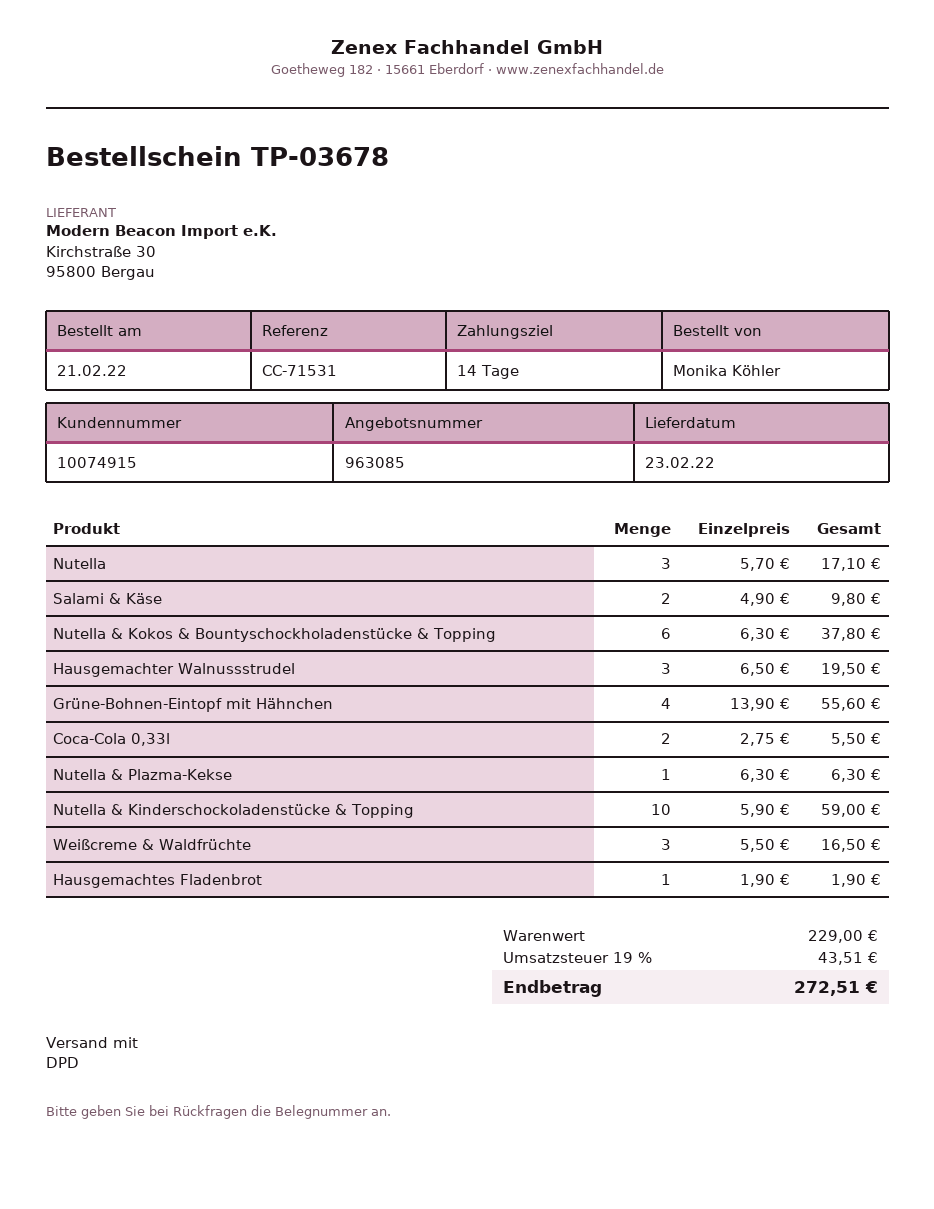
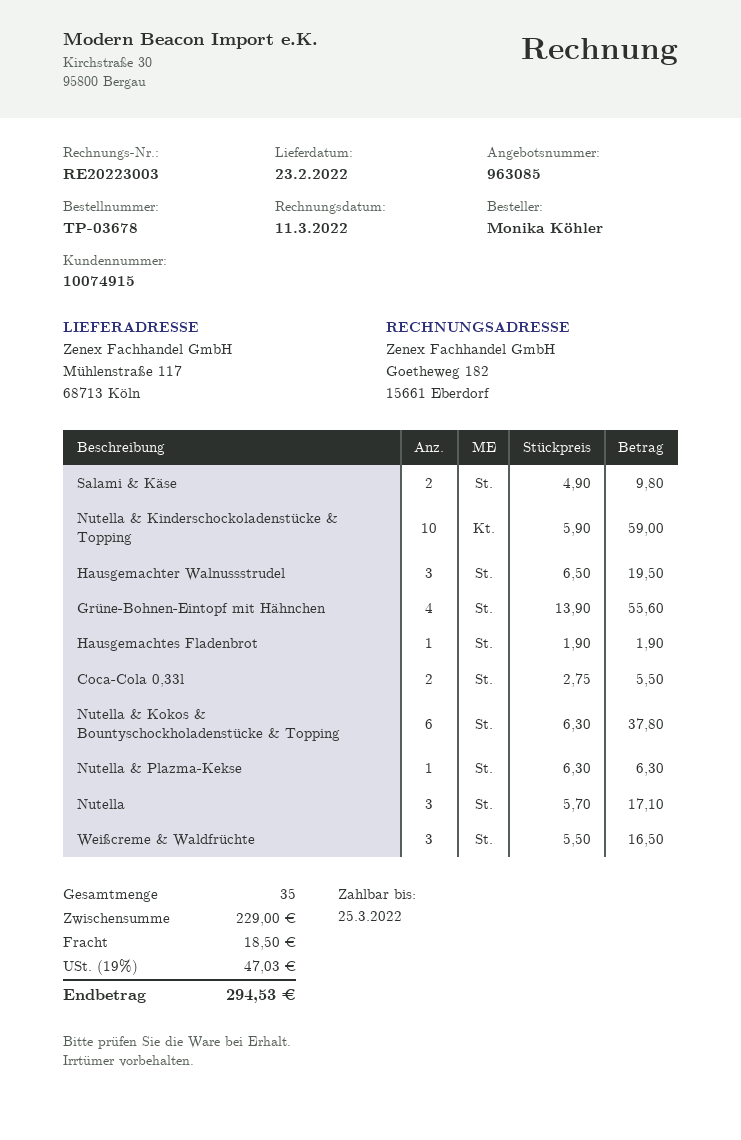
shipping: none -> 18.50
tax: 19% = 43.51 -> 19% = 47.03
total: 272.51 -> 294.53

